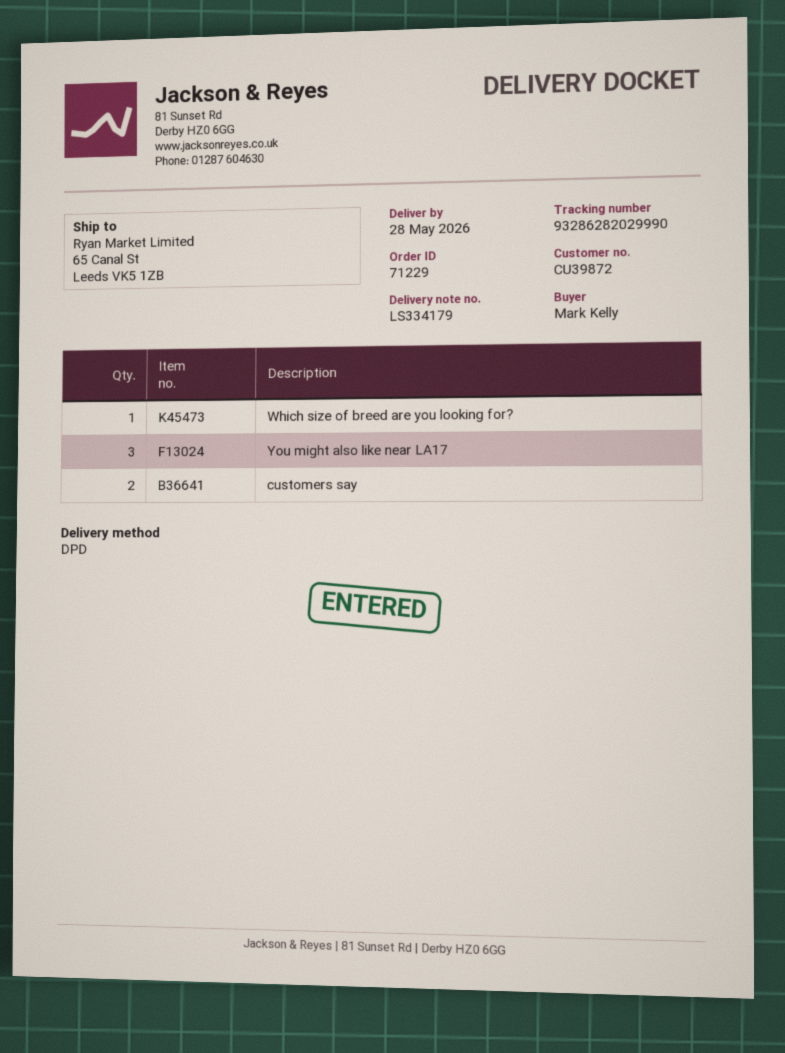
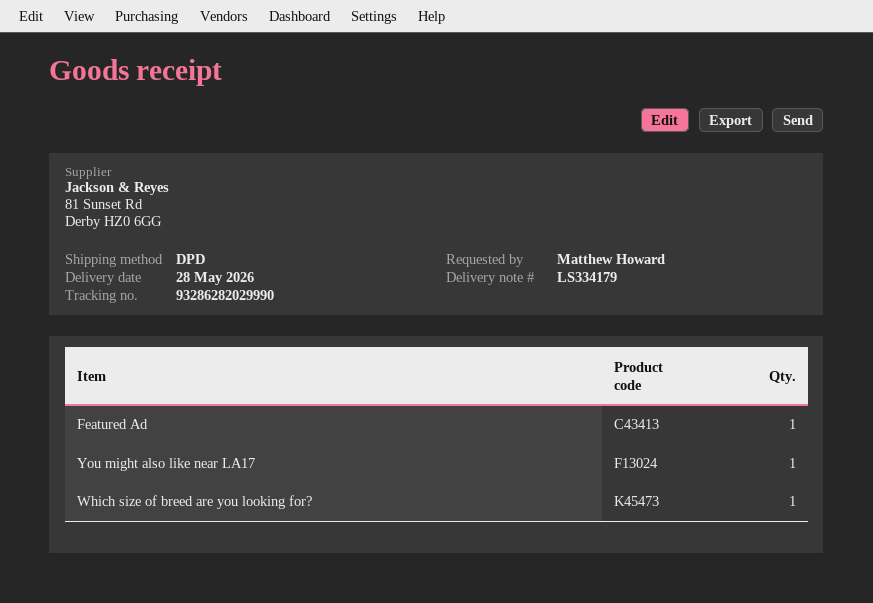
ordered by: Mark Kelly -> Matthew Howard
You might also like near LA17: 3 -> 1
customers say: 2 -> none
Featured Ad: none -> 1

